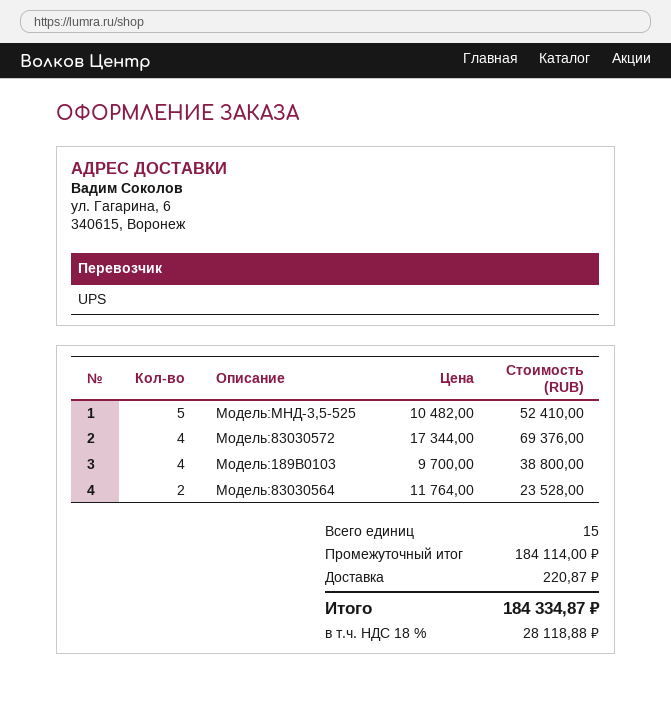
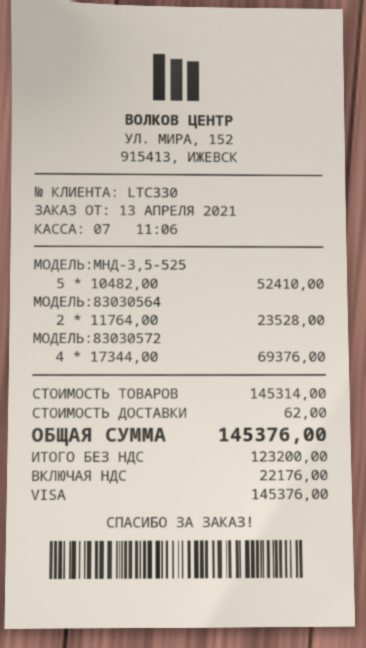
Модель:189B0103: 4 x 9700.00 = 38800.00 -> none
subtotal: 184114.00 -> 145314.00
shipping: 220.87 -> 62.00
tax: 28118.88 -> 22176.00
total: 184334.87 -> 145376.00

